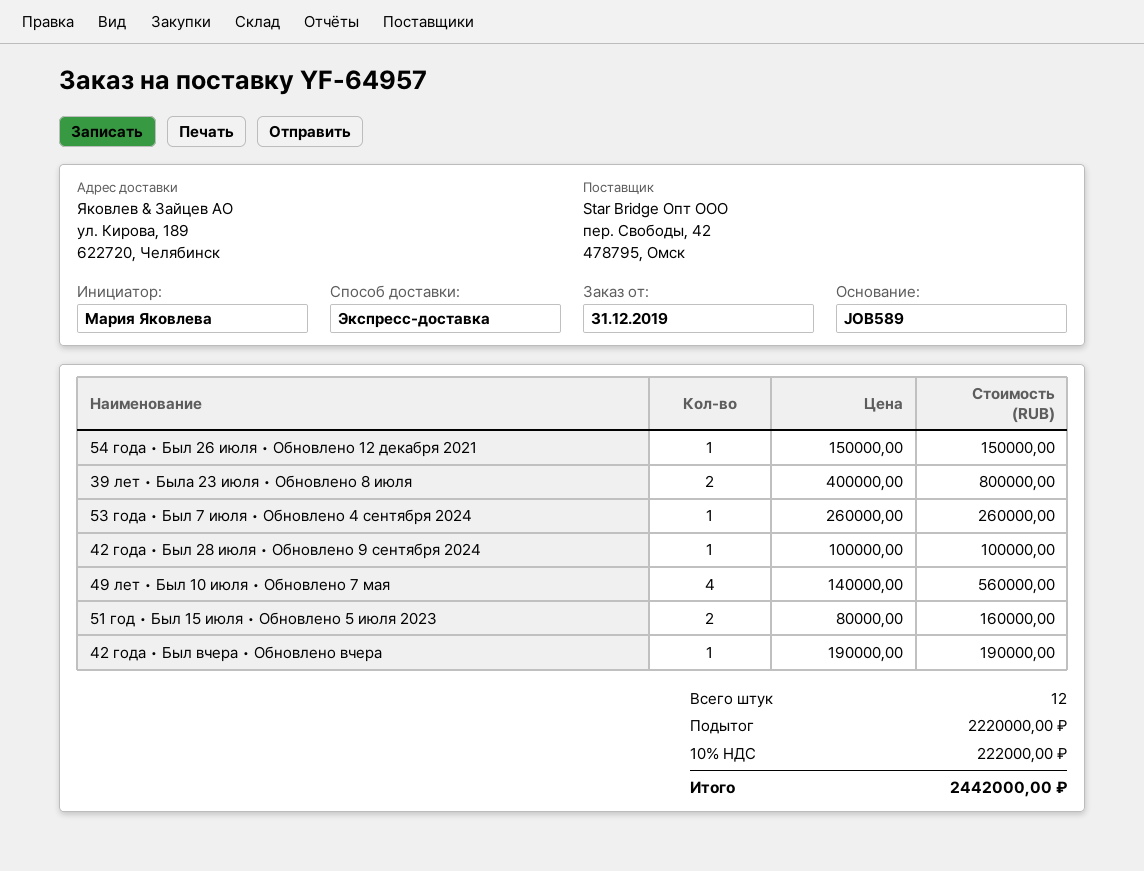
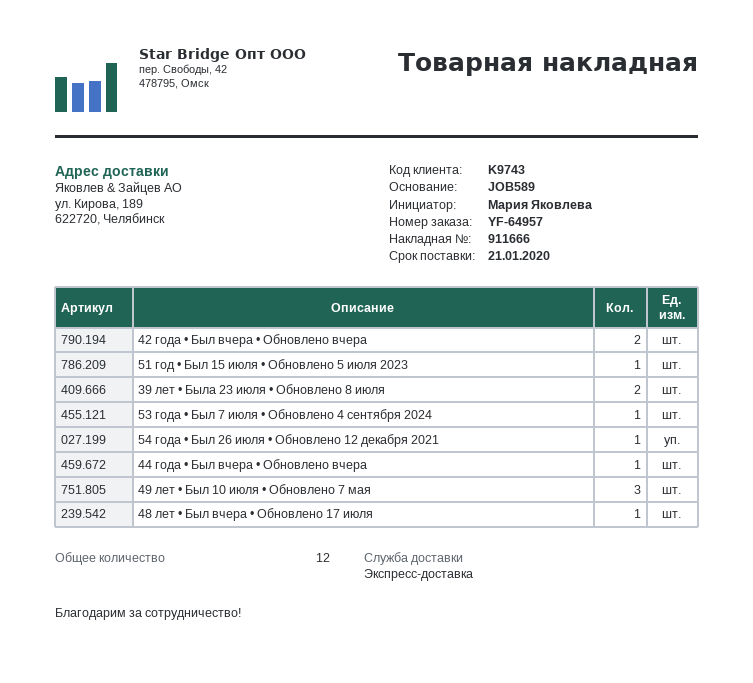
42 года • Был 28 июля • Обновлено 9 сентября 2024: 1 -> none
49 лет • Был 10 июля • Обновлено 7 мая: 4 -> 3
51 год • Был 15 июля • Обновлено 5 июля 2023: 2 -> 1
42 года • Был вчера • Обновлено вчера: 1 -> 2
44 года • Был вчера • Обновлено вчера: none -> 1
48 лет • Был вчера • Обновлено 17 июля: none -> 1

